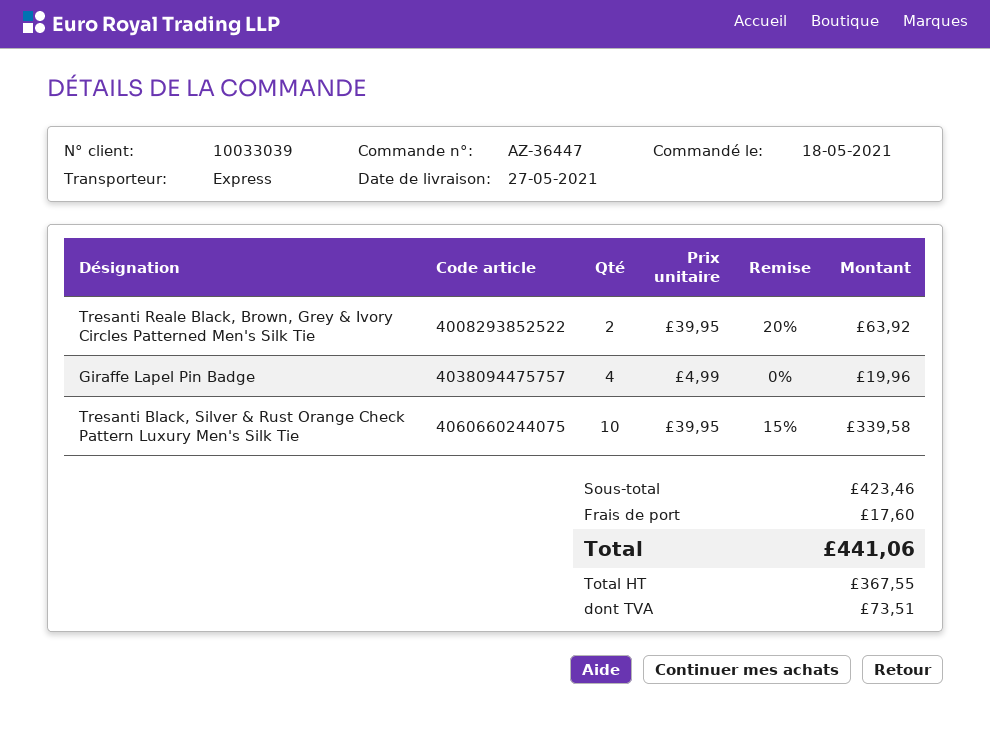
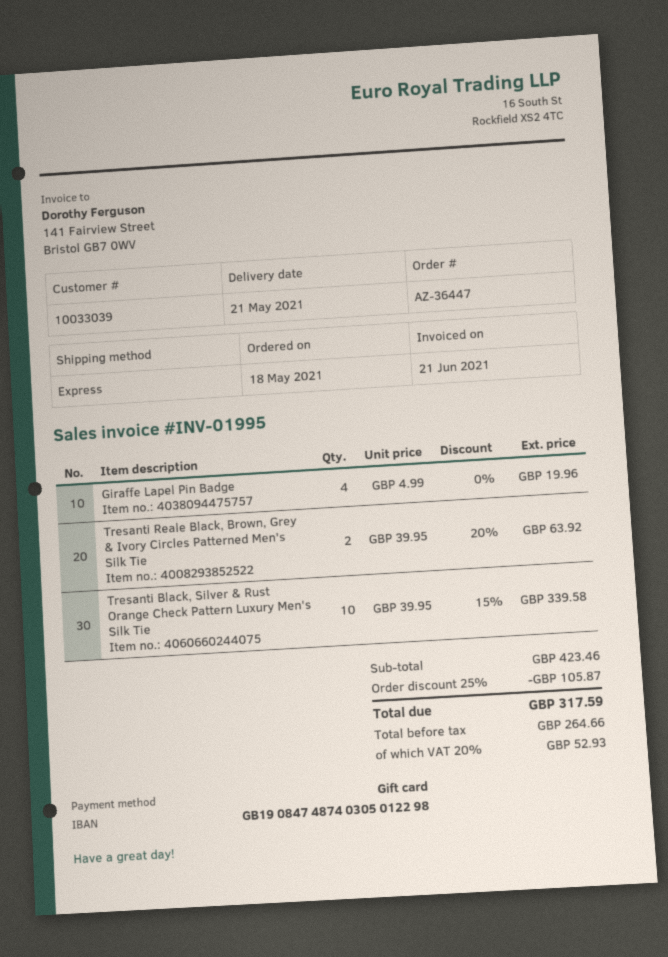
delivery date: 2021-05-27 -> 2021-05-21
discount: none -> 25% = 105.87
shipping: 17.60 -> none
net: 367.55 -> 264.66
tax: 73.51 -> 52.93
total: 441.06 -> 317.59

